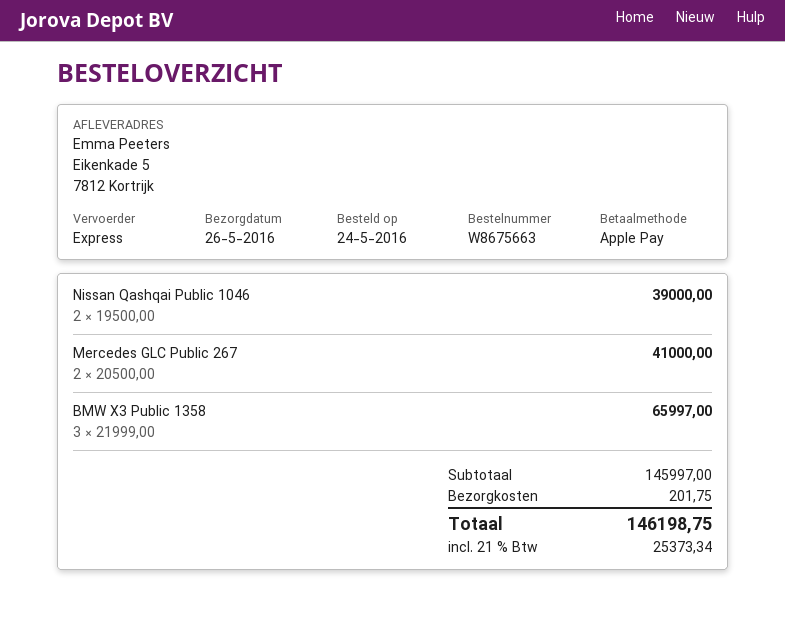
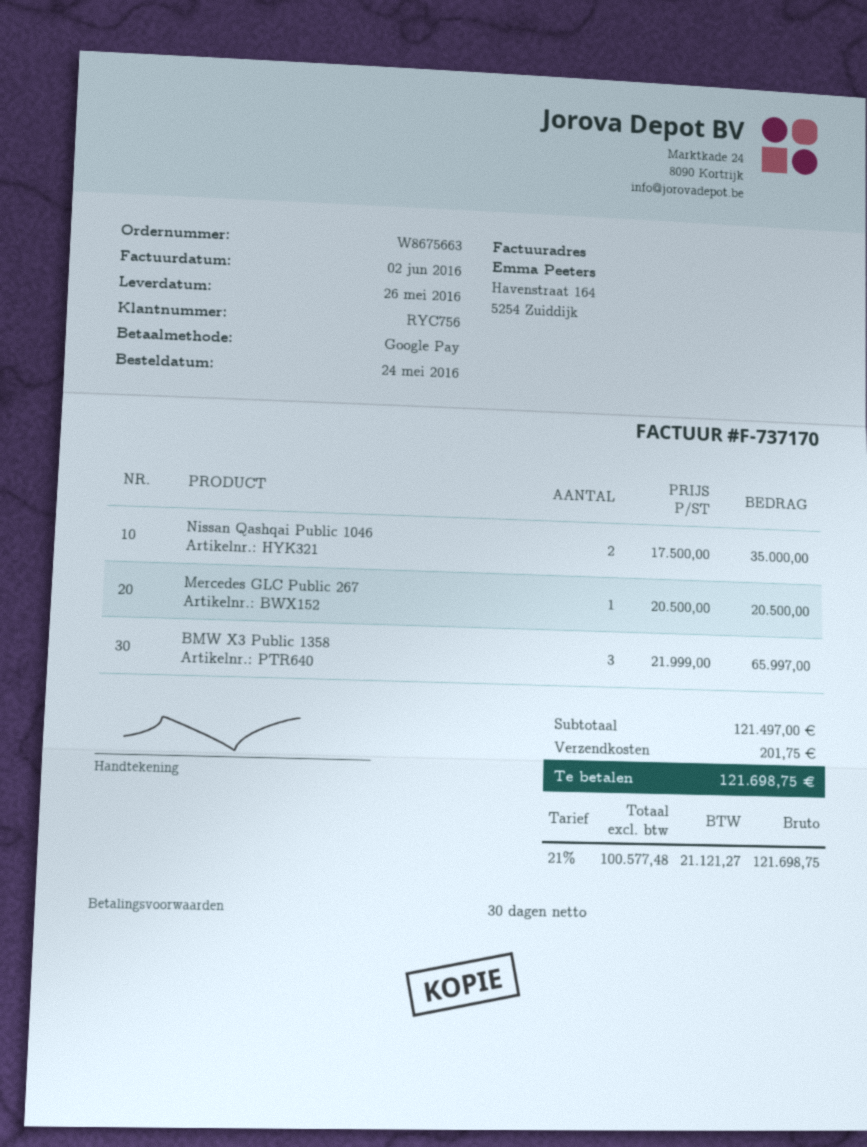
payment method: Apple Pay -> Google Pay
Nissan Qashqai Public 1046: 2 x 19500.00 = 39000.00 -> 2 x 17500.00 = 35000.00
Mercedes GLC Public 267: 2 x 20500.00 = 41000.00 -> 1 x 20500.00 = 20500.00
subtotal: 145997.00 -> 121497.00
tax: 21% = 25373.34 -> 21% = 21121.27
total: 146198.75 -> 121698.75

